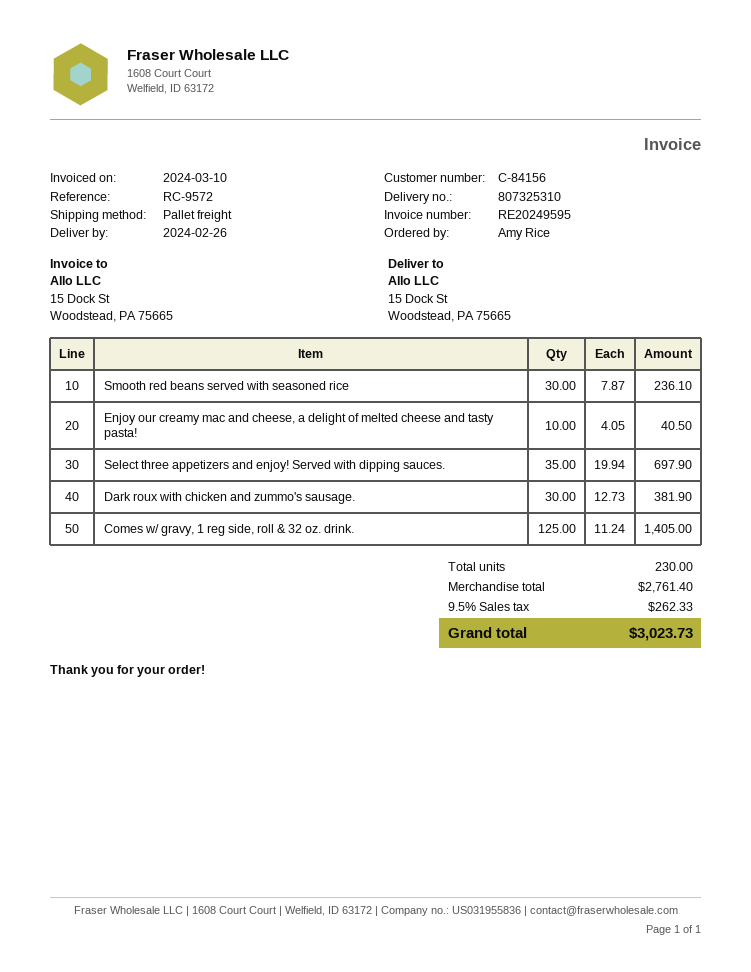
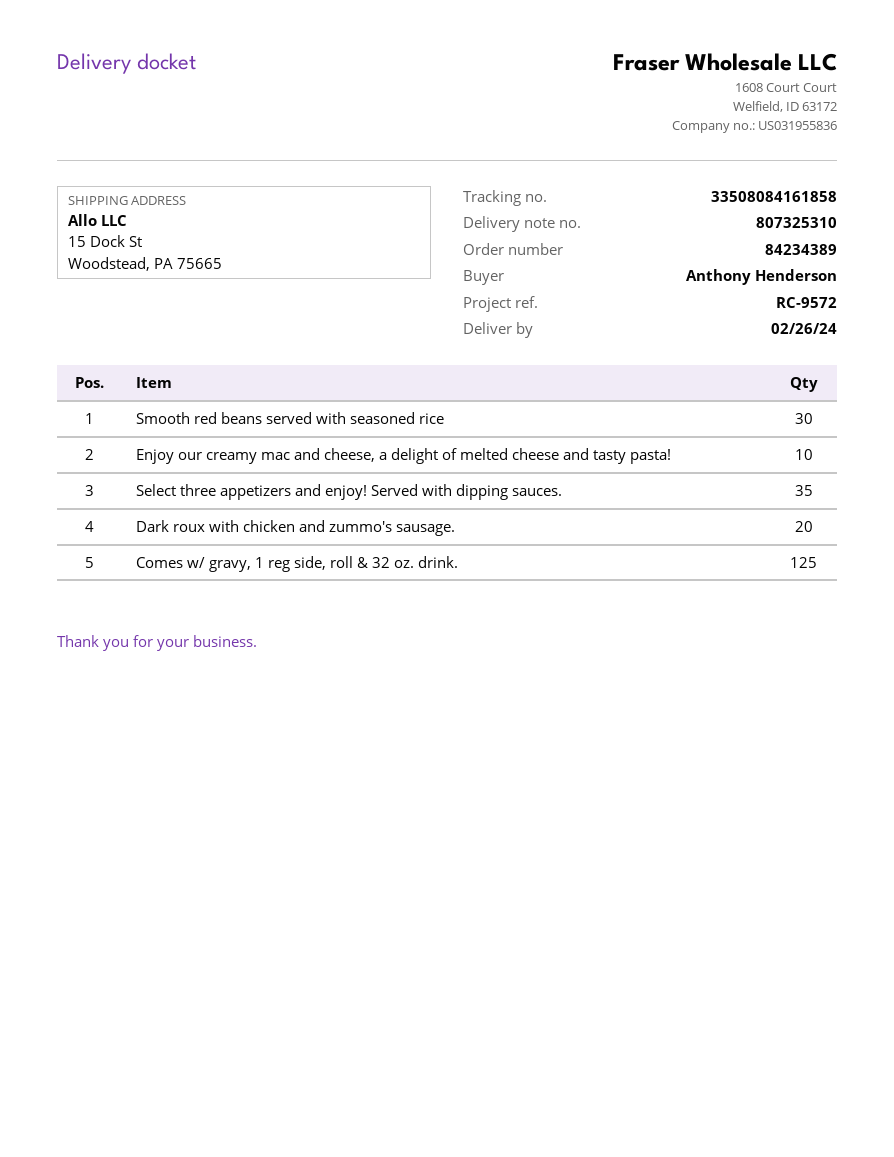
ordered by: Amy Rice -> Anthony Henderson
Dark roux with chicken and zummo's sausage.: 30 -> 20

